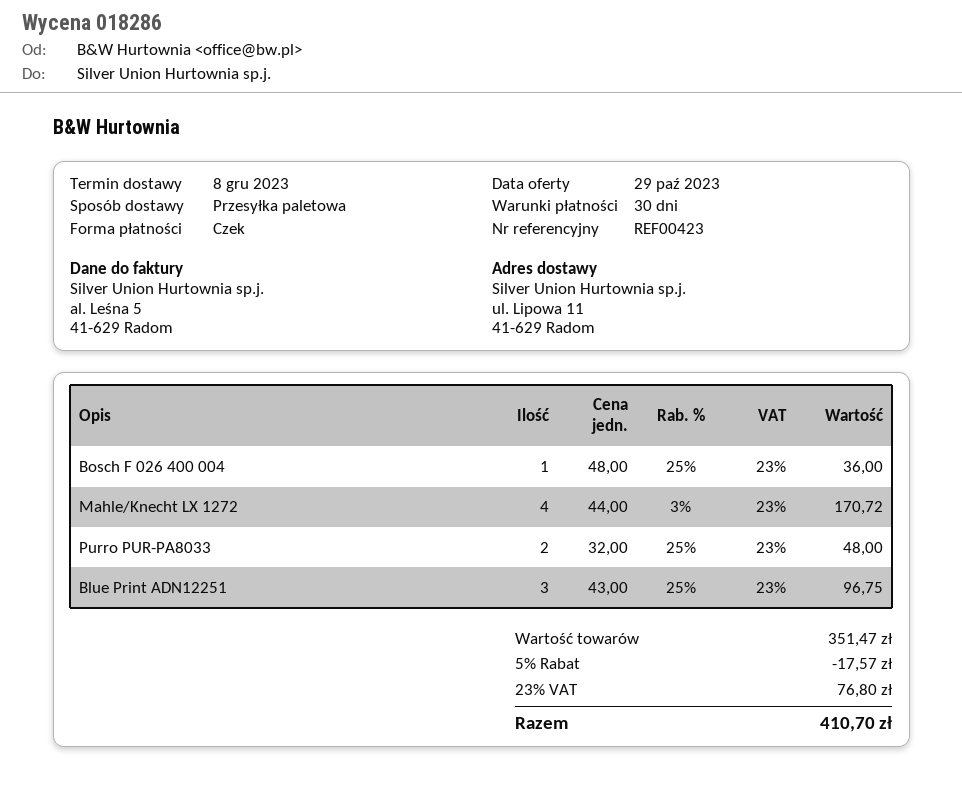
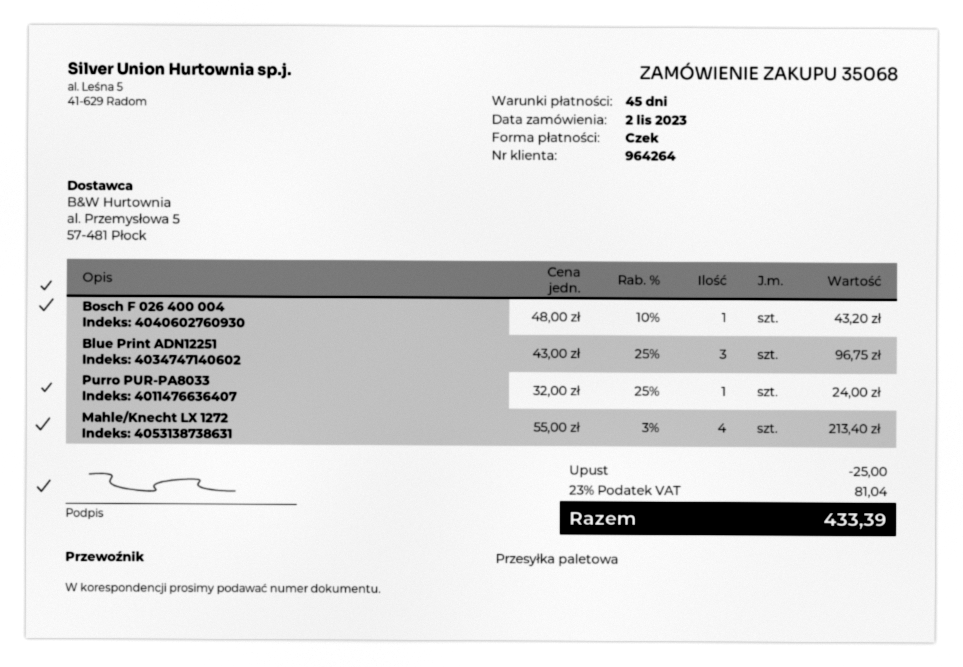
payment terms: 30 days -> 45 days
Bosch F 026 400 004: 1 x 48.00 - 25% = 36.00 -> 1 x 48.00 - 10% = 43.20
Mahle/Knecht LX 1272: 4 x 44.00 - 3% = 170.72 -> 4 x 55.00 - 3% = 213.40
Purro PUR-PA8033: 2 x 32.00 - 25% = 48.00 -> 1 x 32.00 - 25% = 24.00
discount: 17.57 -> 25.00
tax: 23% = 76.80 -> 23% = 81.04
total: 410.70 -> 433.39

